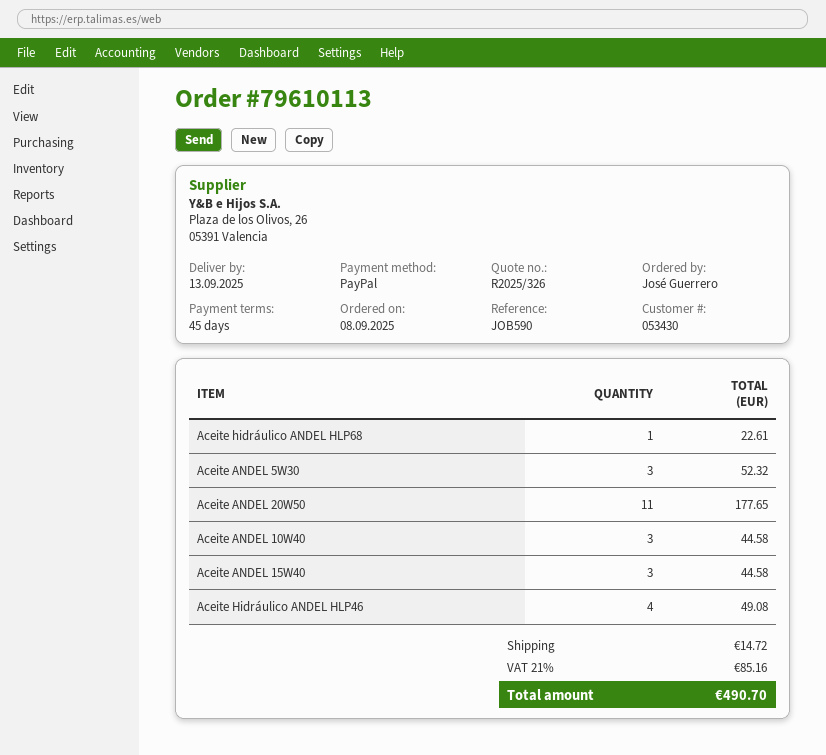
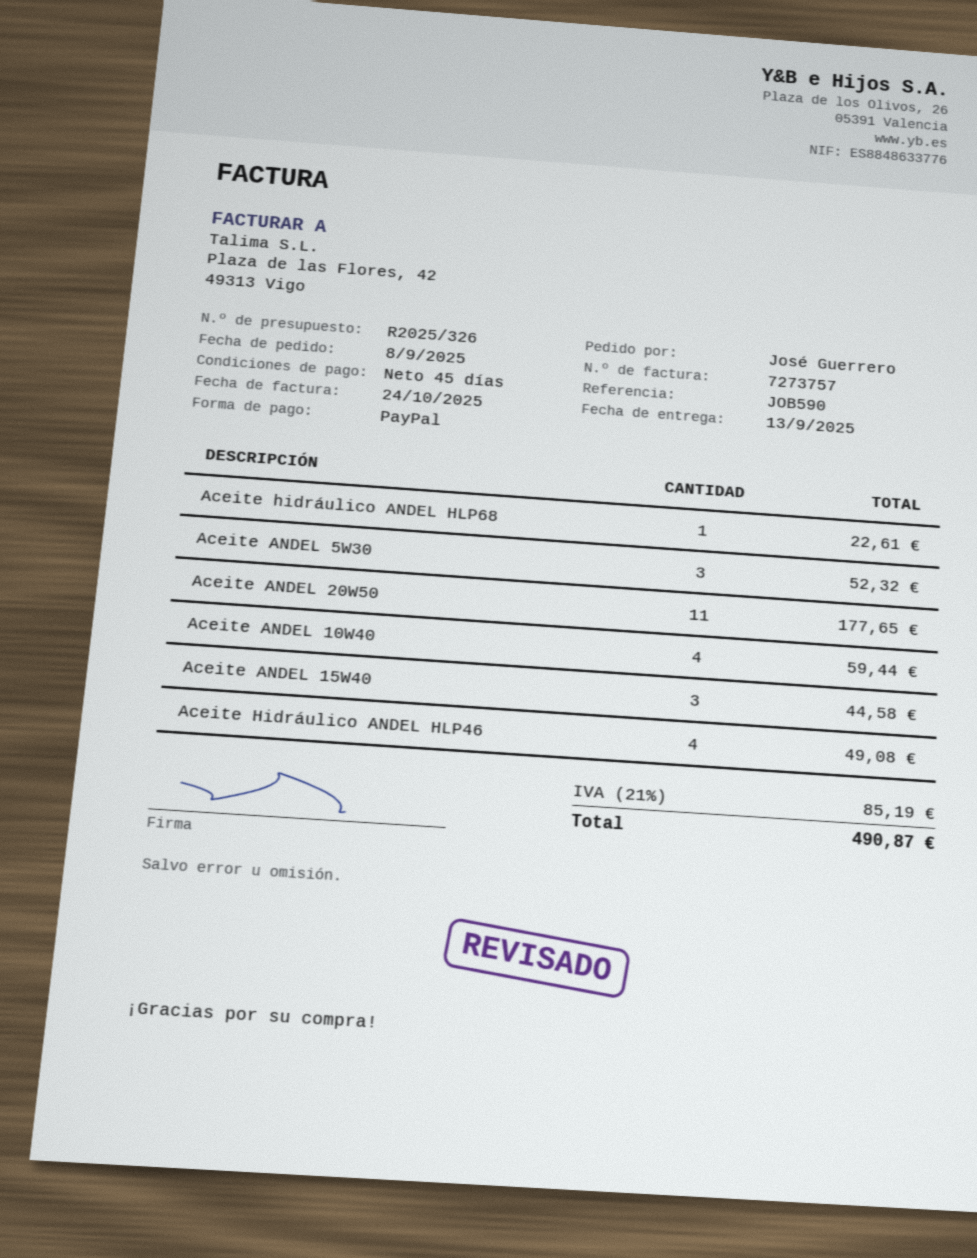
Aceite ANDEL 10W40: 3 for 44.58 -> 4 for 59.44
shipping: 14.72 -> none
tax: 21% = 85.16 -> 21% = 85.19
total: 490.70 -> 490.87

